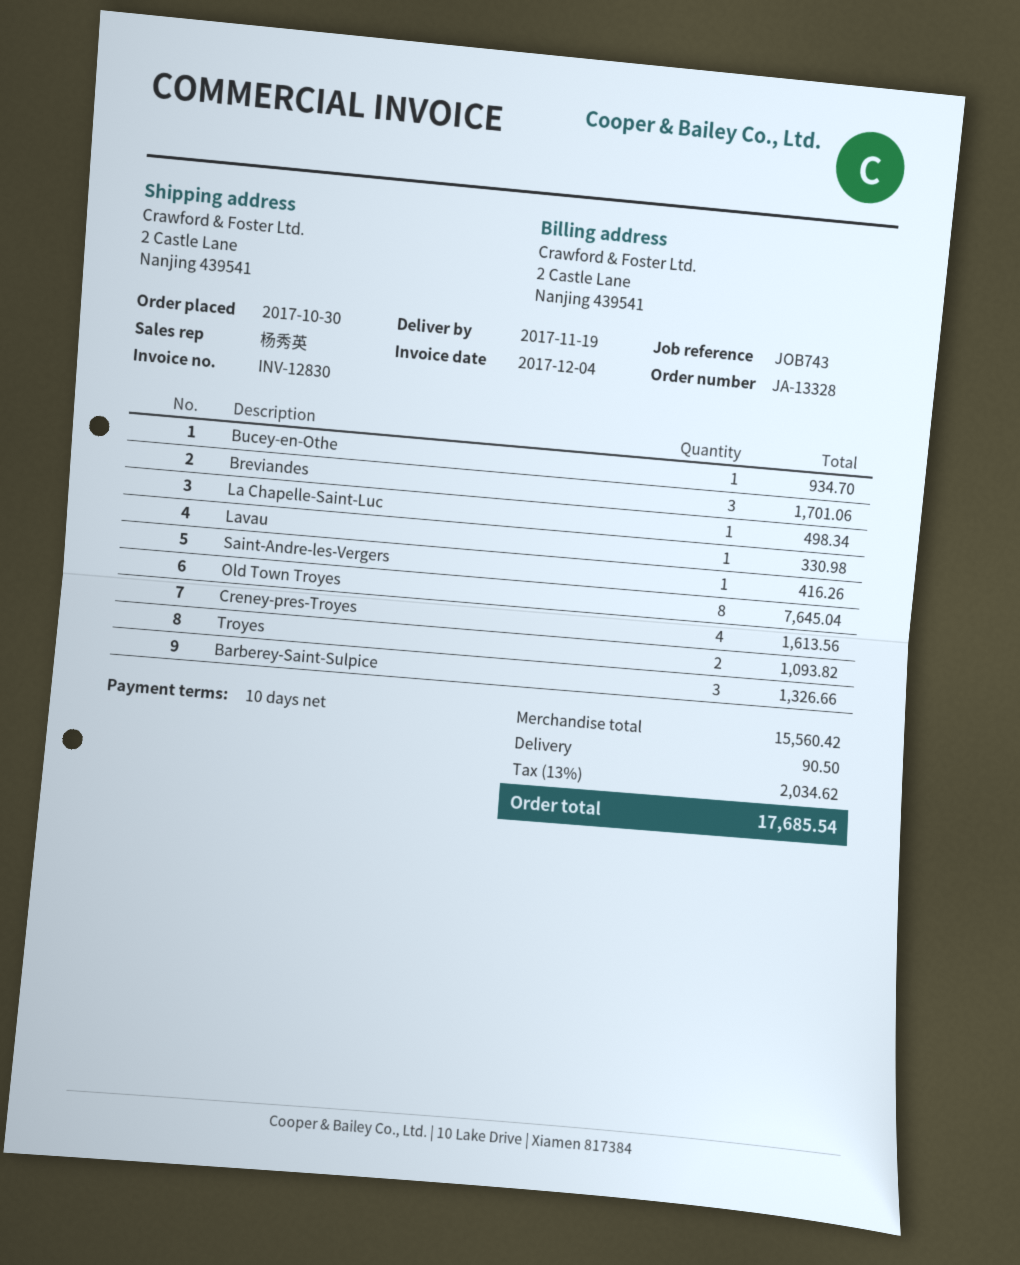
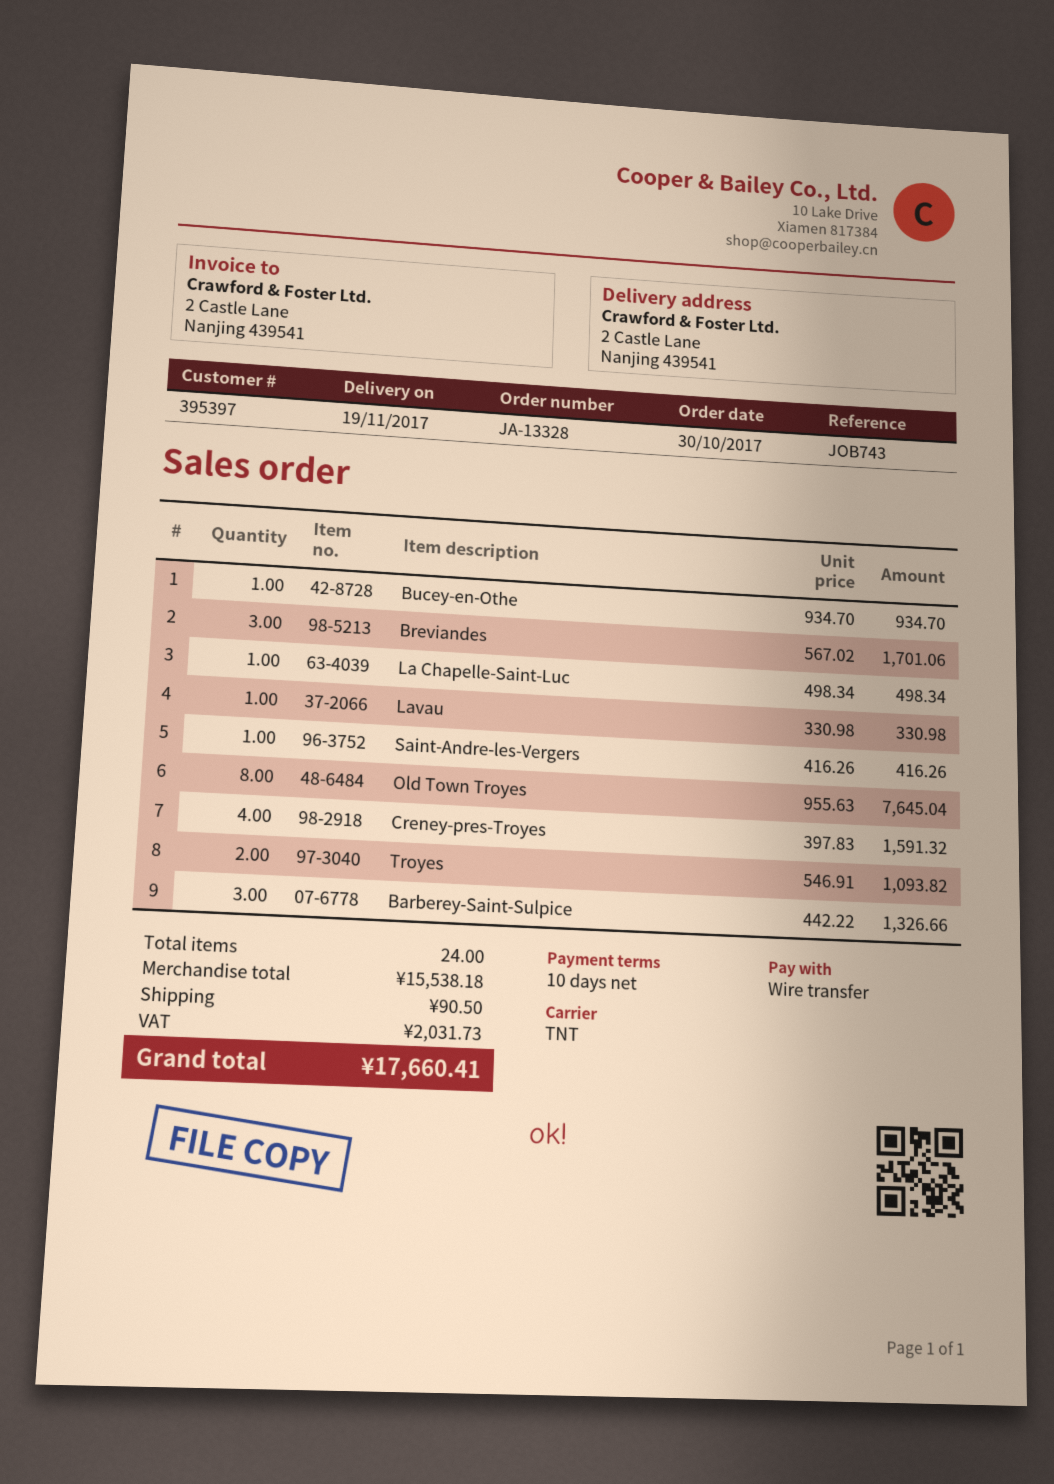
Creney-pres-Troyes: 4 for 1613.56 -> 4 for 1591.32
subtotal: 15560.42 -> 15538.18
tax: 2034.62 -> 2031.73
total: 17685.54 -> 17660.41

